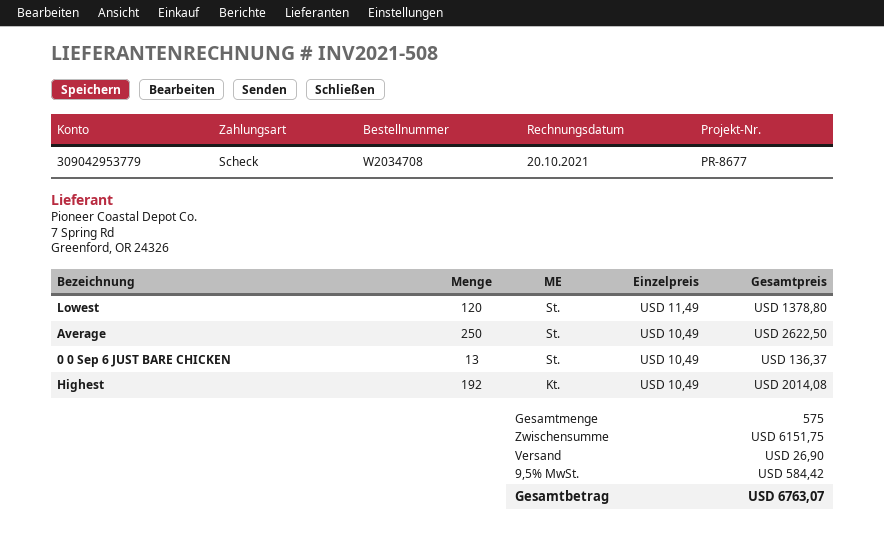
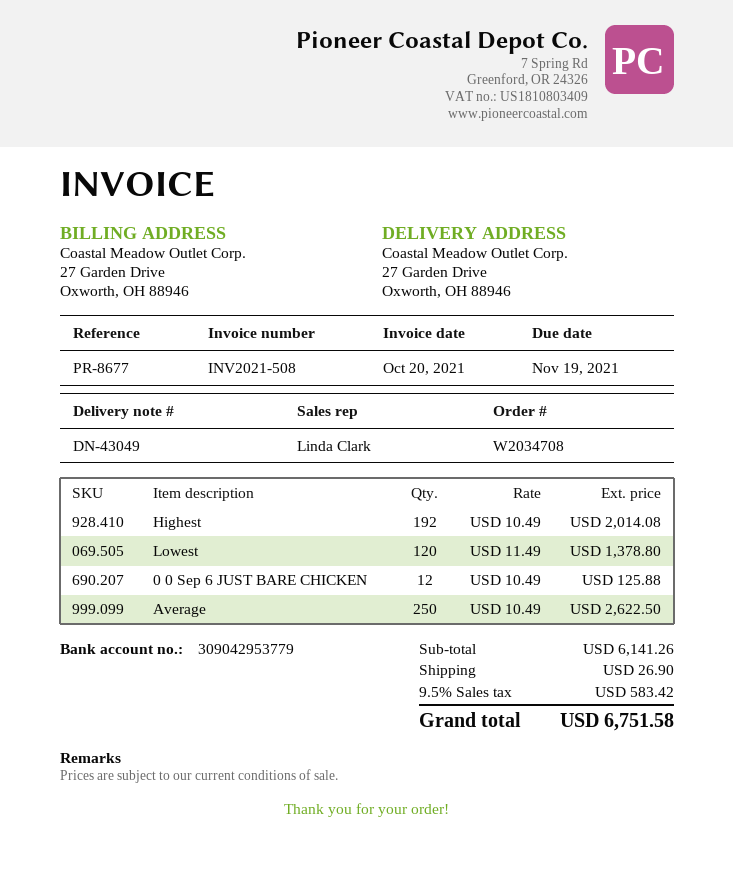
0 0 Sep 6 JUST BARE CHICKEN: 13 x 10.49 = 136.37 -> 12 x 10.49 = 125.88
subtotal: 6151.75 -> 6141.26
tax: 9.5% = 584.42 -> 9.5% = 583.42
total: 6763.07 -> 6751.58

